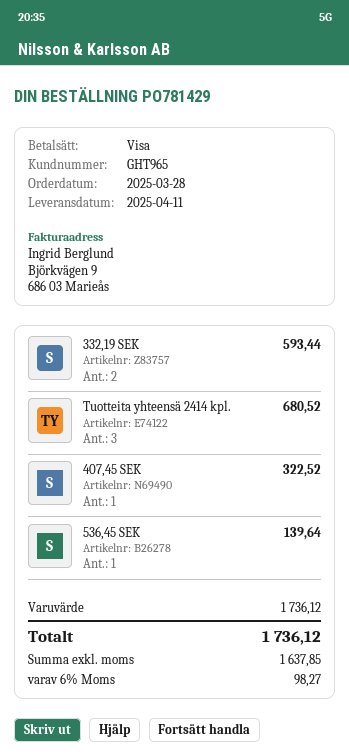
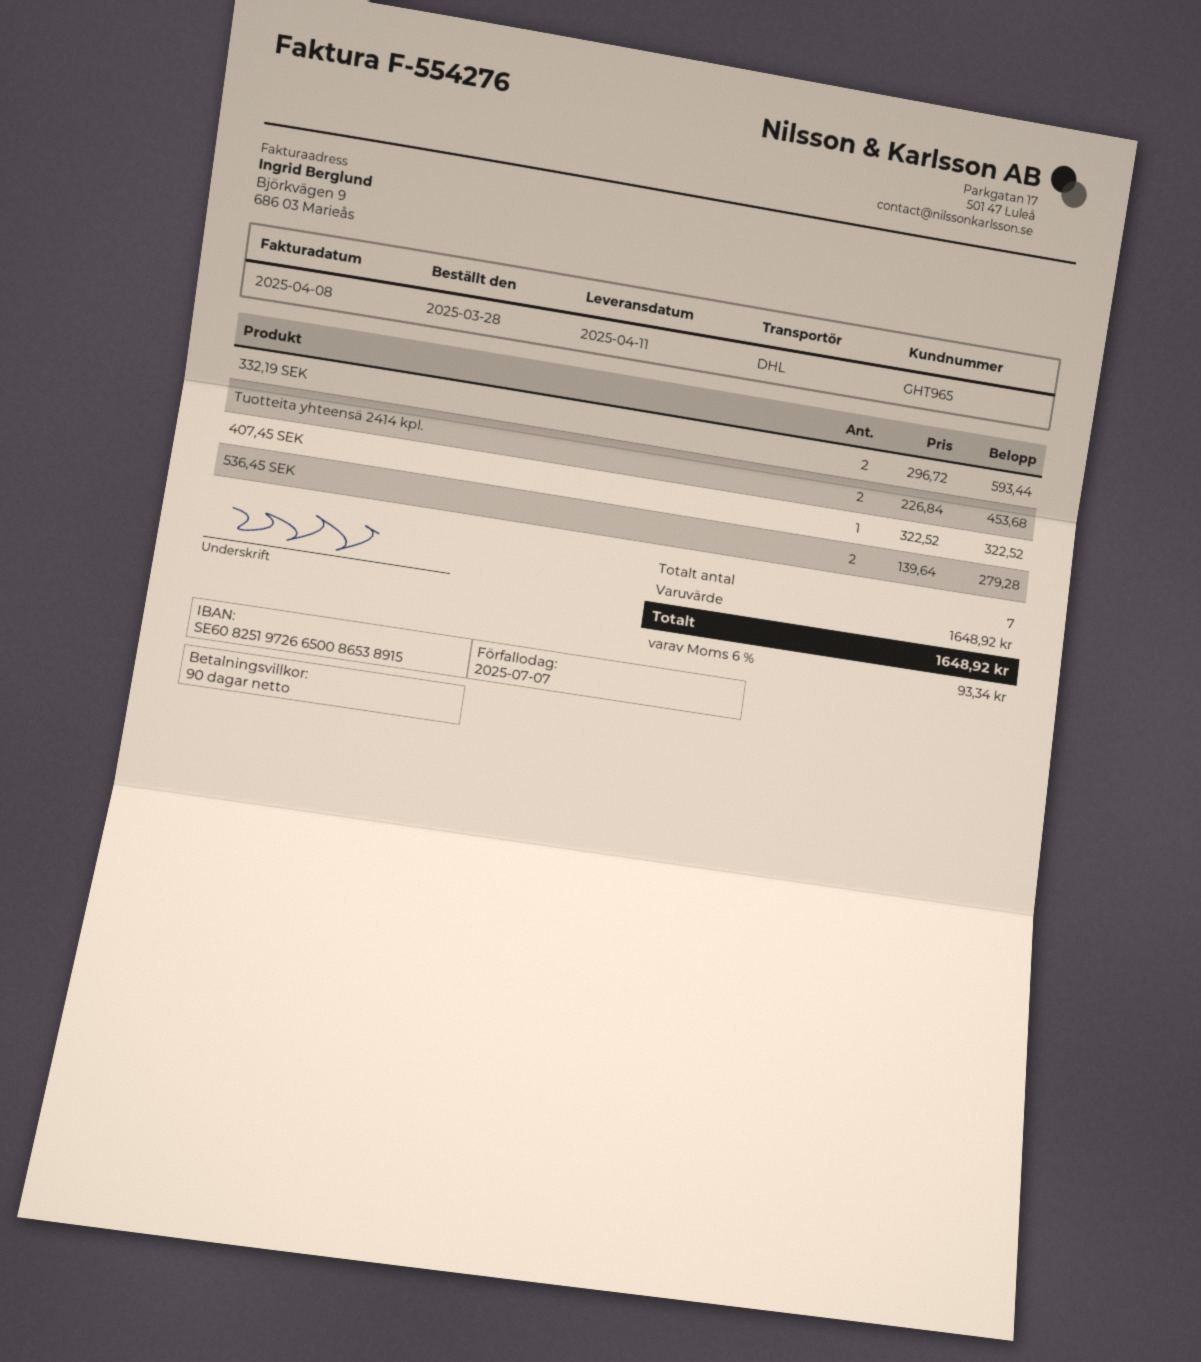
Tuotteita yhteensä 2414 kpl.: 3 for 680.52 -> 2 for 453.68
536,45 SEK: 1 for 139.64 -> 2 for 279.28
subtotal: 1736.12 -> 1648.92
tax: 6% = 98.27 -> 6% = 93.34
total: 1736.12 -> 1648.92

